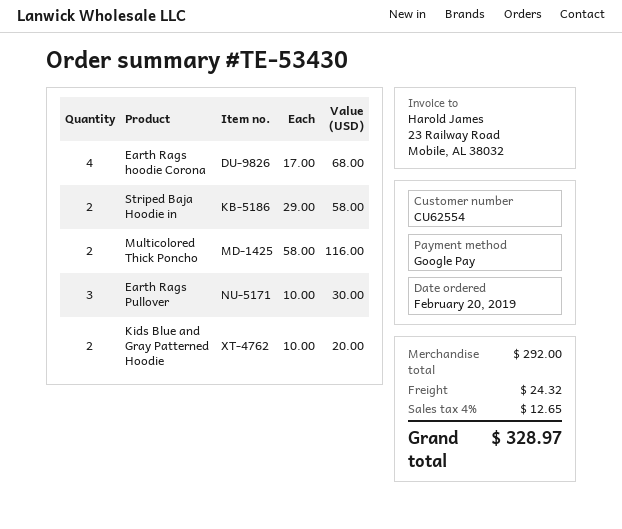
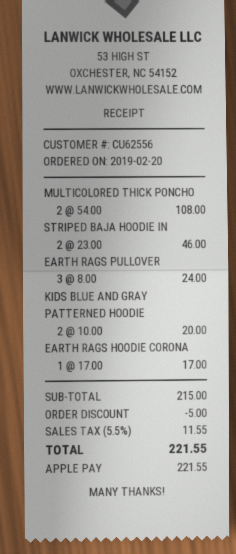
customer number: CU62554 -> CU62556
payment method: Google Pay -> Apple Pay
Earth Rags hoodie Corona: 4 x 17.00 = 68.00 -> 1 x 17.00 = 17.00
Striped Baja Hoodie in: 2 x 29.00 = 58.00 -> 2 x 23.00 = 46.00
Multicolored Thick Poncho: 2 x 58.00 = 116.00 -> 2 x 54.00 = 108.00
Earth Rags Pullover: 3 x 10.00 = 30.00 -> 3 x 8.00 = 24.00
subtotal: 292.00 -> 215.00
discount: none -> 5.00
shipping: 24.32 -> none
tax: 4% = 12.65 -> 5.5% = 11.55
total: 328.97 -> 221.55

